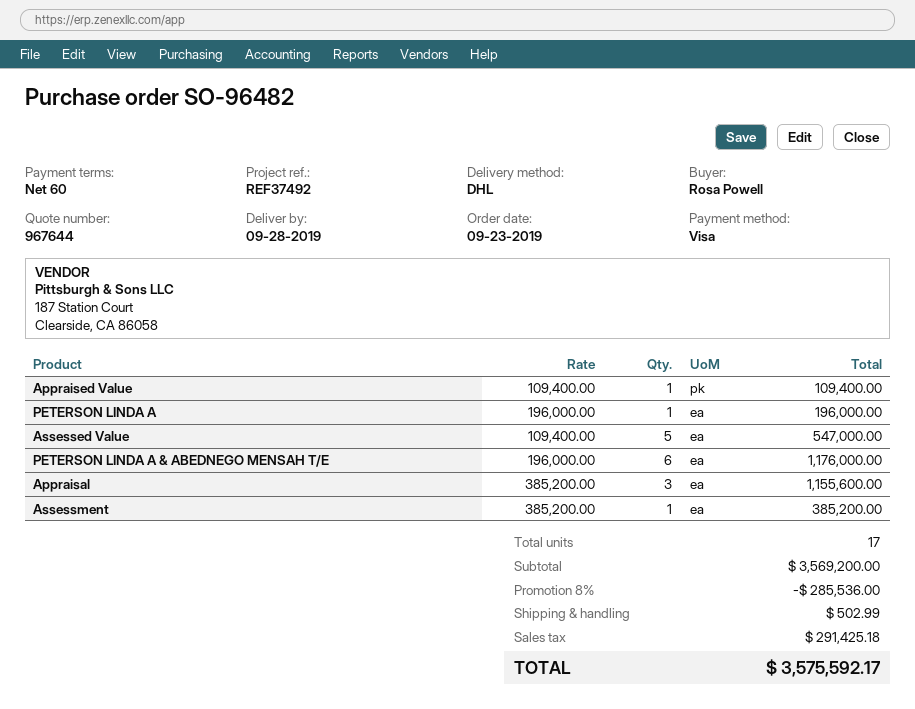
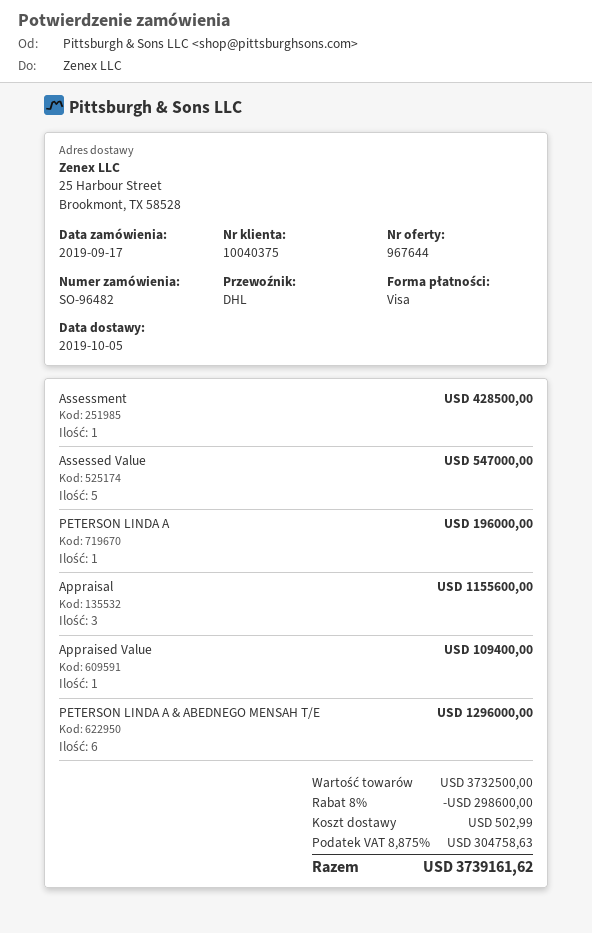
order date: 2019-09-23 -> 2019-09-17
delivery date: 2019-09-28 -> 2019-10-05
PETERSON LINDA A & ABEDNEGO MENSAH T/E: 6 for 1176000.00 -> 6 for 1296000.00
Assessment: 1 for 385200.00 -> 1 for 428500.00
subtotal: 3569200.00 -> 3732500.00
discount: 8% = 285536.00 -> 8% = 298600.00
tax: 291425.18 -> 304758.63
total: 3575592.17 -> 3739161.62

